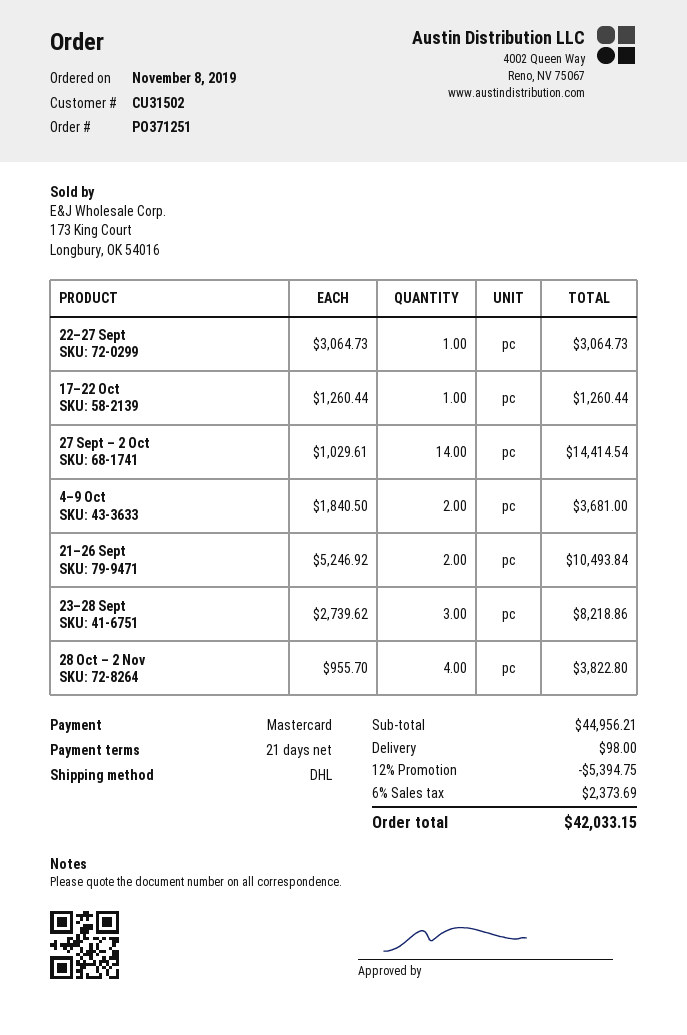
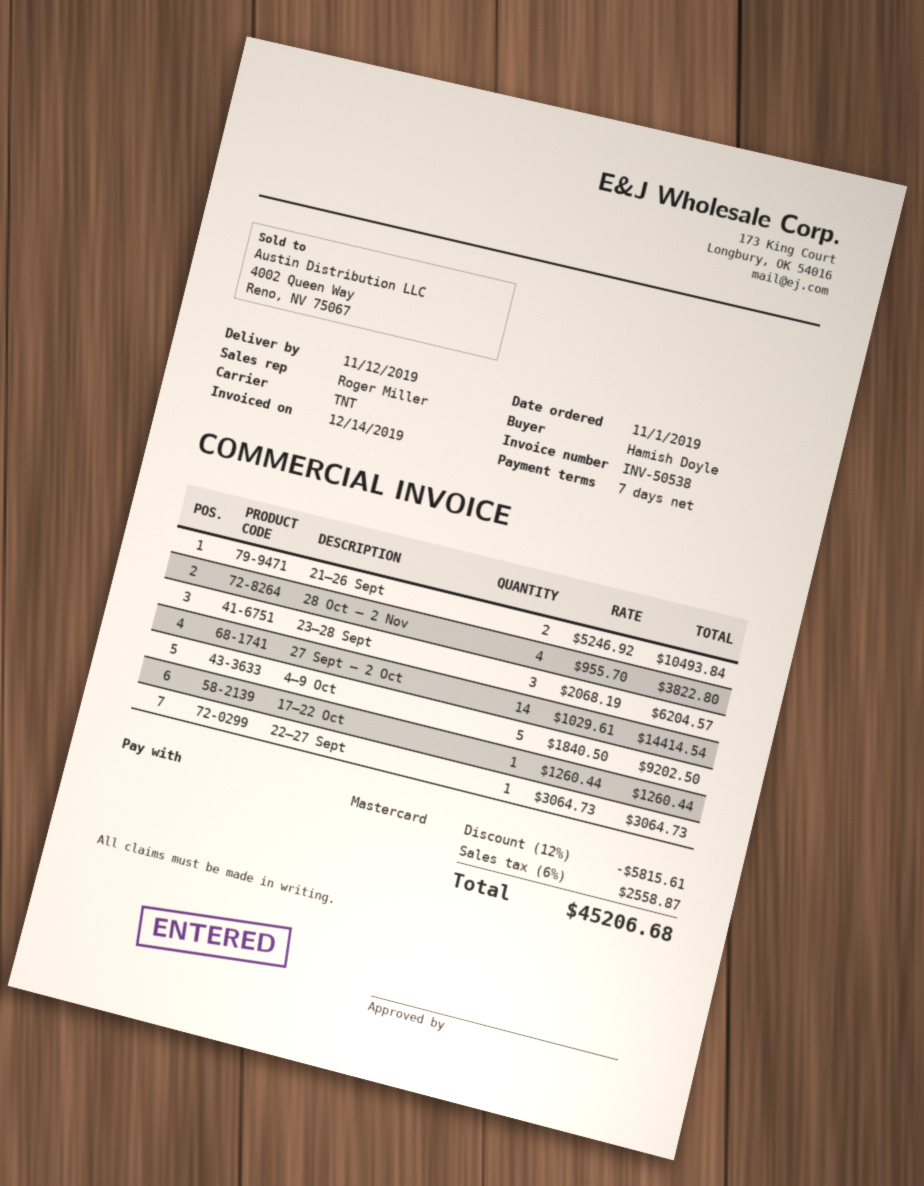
order date: 2019-11-08 -> 2019-11-01
payment terms: 21 days -> 7 days
shipping method: DHL -> TNT
4–9 Oct: 2 x 1840.50 = 3681.00 -> 5 x 1840.50 = 9202.50
23–28 Sept: 3 x 2739.62 = 8218.86 -> 3 x 2068.19 = 6204.57
discount: 12% = 5394.75 -> 12% = 5815.61
shipping: 98.00 -> none
tax: 6% = 2373.69 -> 6% = 2558.87
total: 42033.15 -> 45206.68

